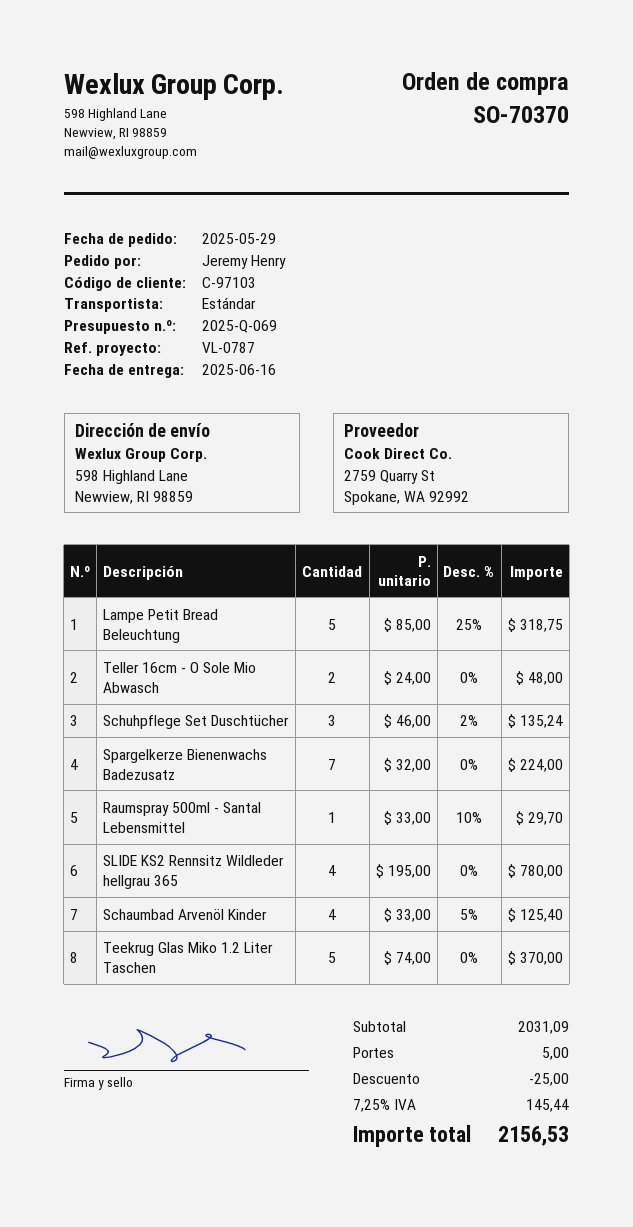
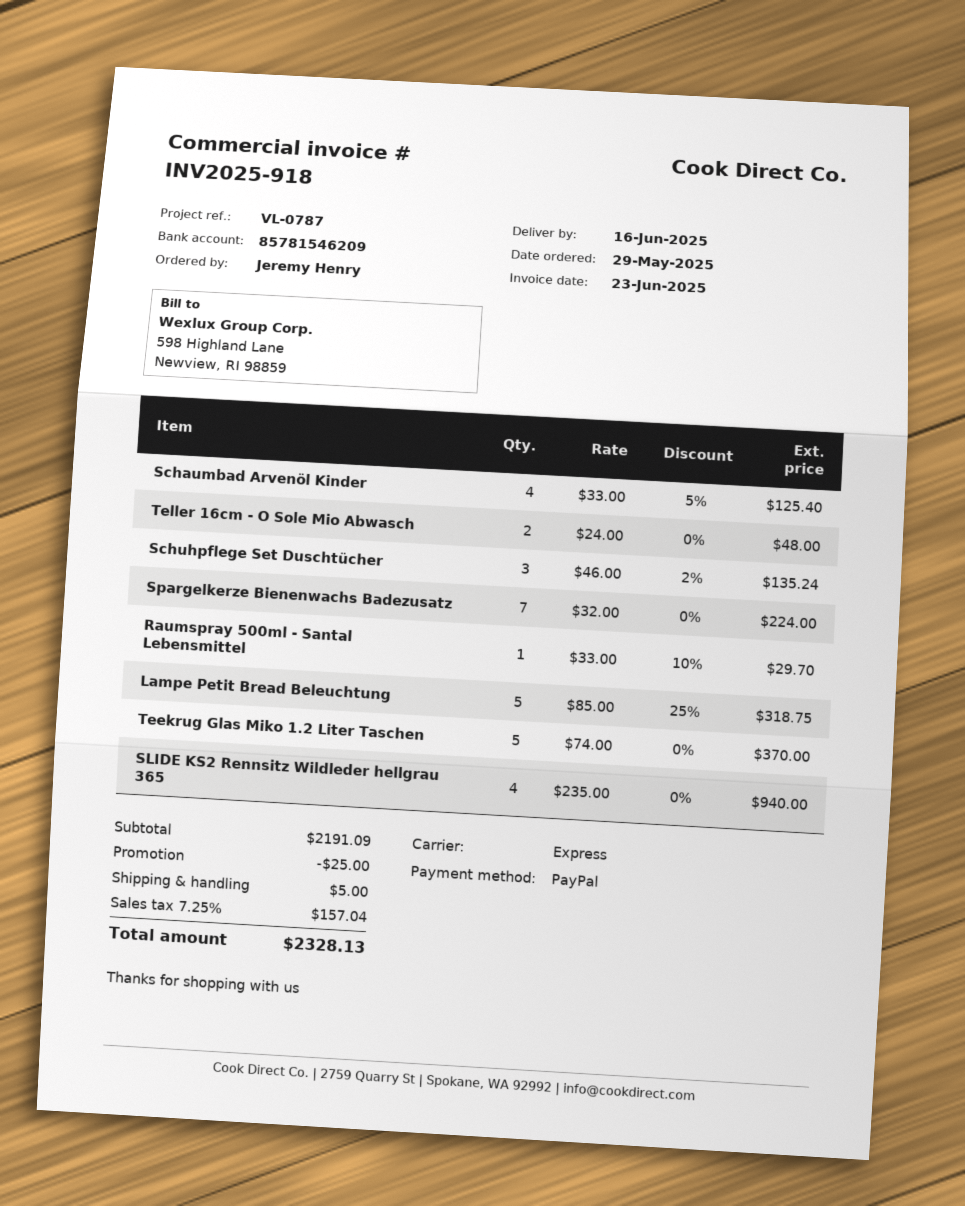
shipping method: standard -> express
SLIDE KS2 Rennsitz Wildleder hellgrau 365: 4 x 195.00 = 780.00 -> 4 x 235.00 = 940.00
subtotal: 2031.09 -> 2191.09
tax: 7.25% = 145.44 -> 7.25% = 157.04
total: 2156.53 -> 2328.13

